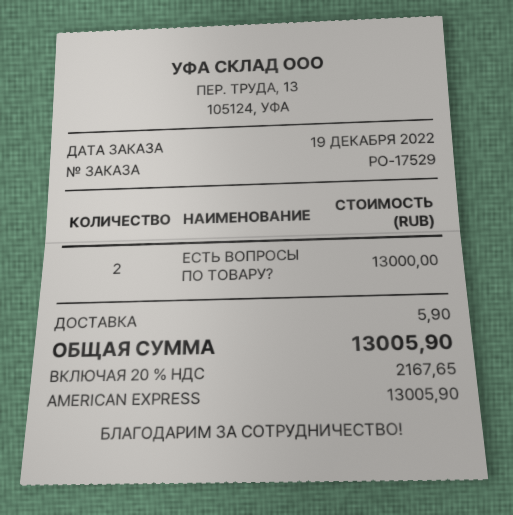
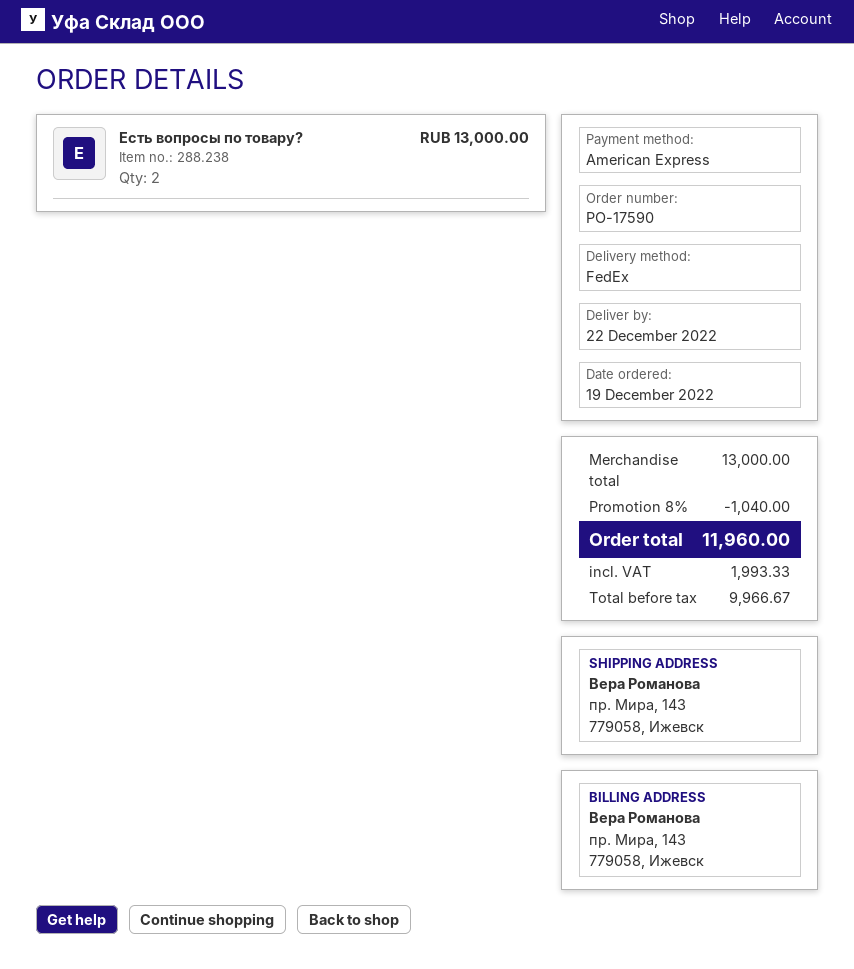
order number: PO-17529 -> PO-17590
discount: none -> 8% = 1040.00
shipping: 5.90 -> none
tax: 2167.65 -> 1993.33
total: 13005.90 -> 11960.00

